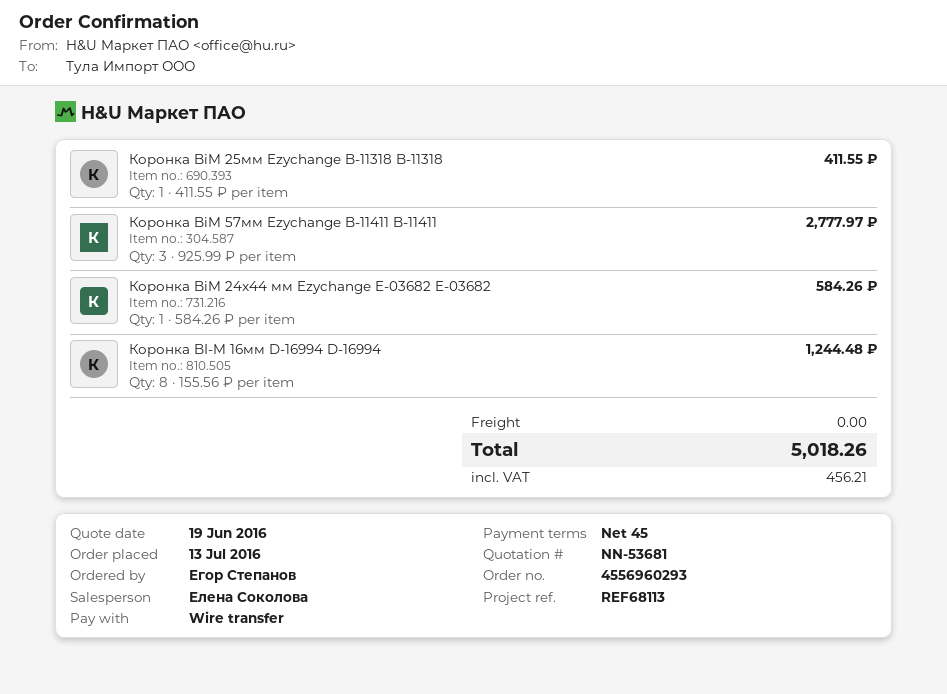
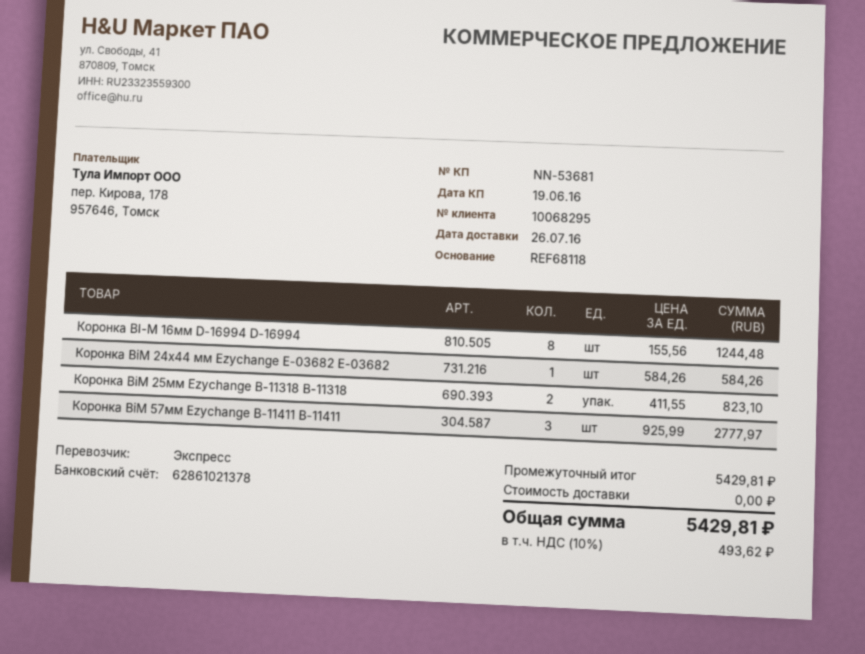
reference: REF68113 -> REF68118
Коронка BiM 25мм Ezychange B-11318 B-11318: 1 x 411.55 = 411.55 -> 2 x 411.55 = 823.10
tax: 456.21 -> 493.62
total: 5018.26 -> 5429.81

